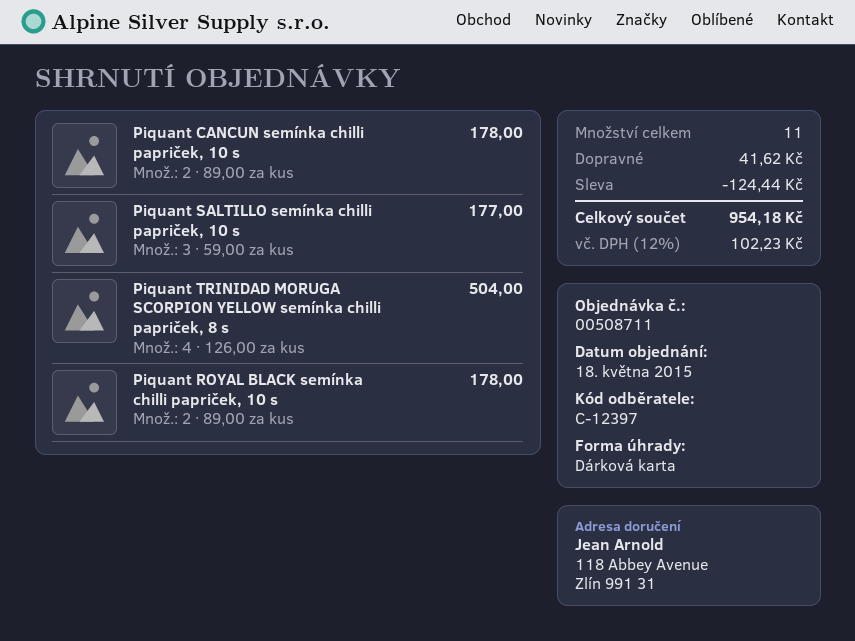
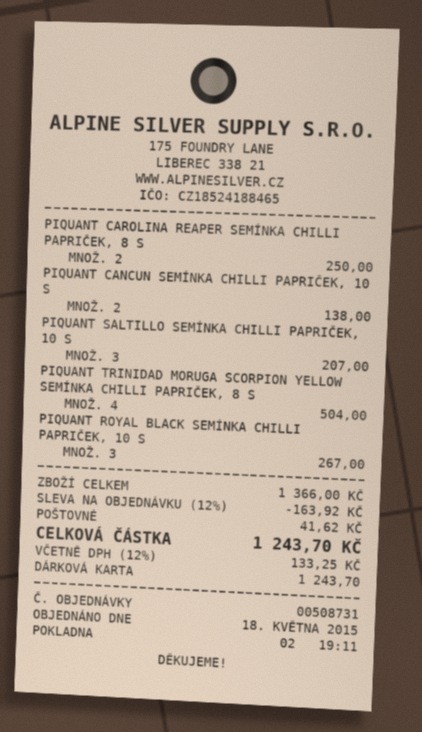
order number: 00508711 -> 00508731
Piquant CANCUN semínka chilli papriček, 10 s: 2 for 178.00 -> 2 for 138.00
Piquant SALTILLO semínka chilli papriček, 10 s: 3 for 177.00 -> 3 for 207.00
Piquant ROYAL BLACK semínka chilli papriček, 10 s: 2 for 178.00 -> 3 for 267.00
PIQUANT CAROLINA REAPER SEMÍNKA CHILLI PAPRIČEK, 8 S: none -> 2 for 250.00
discount: 124.44 -> 163.92
tax: 12% = 102.23 -> 12% = 133.25
total: 954.18 -> 1243.70

